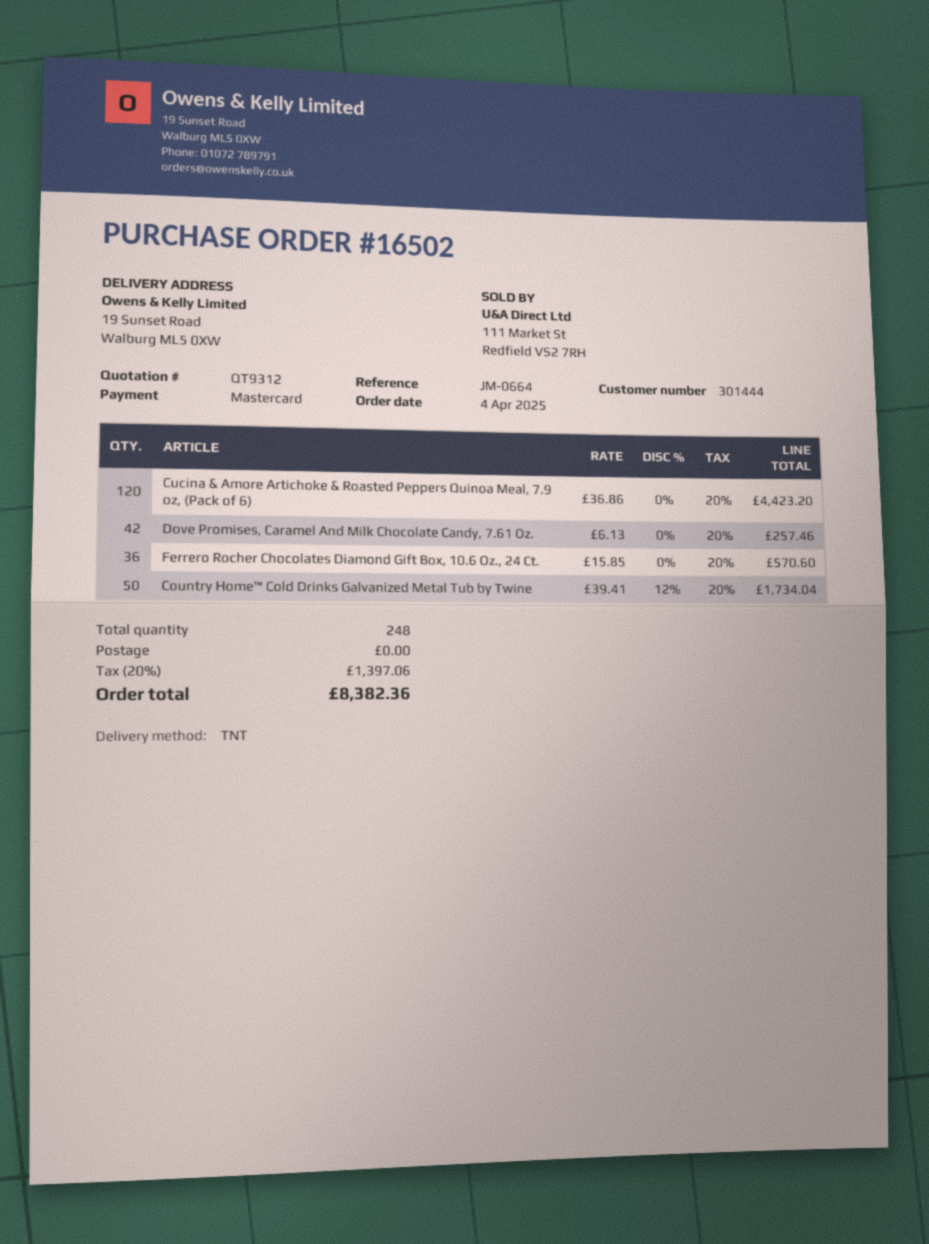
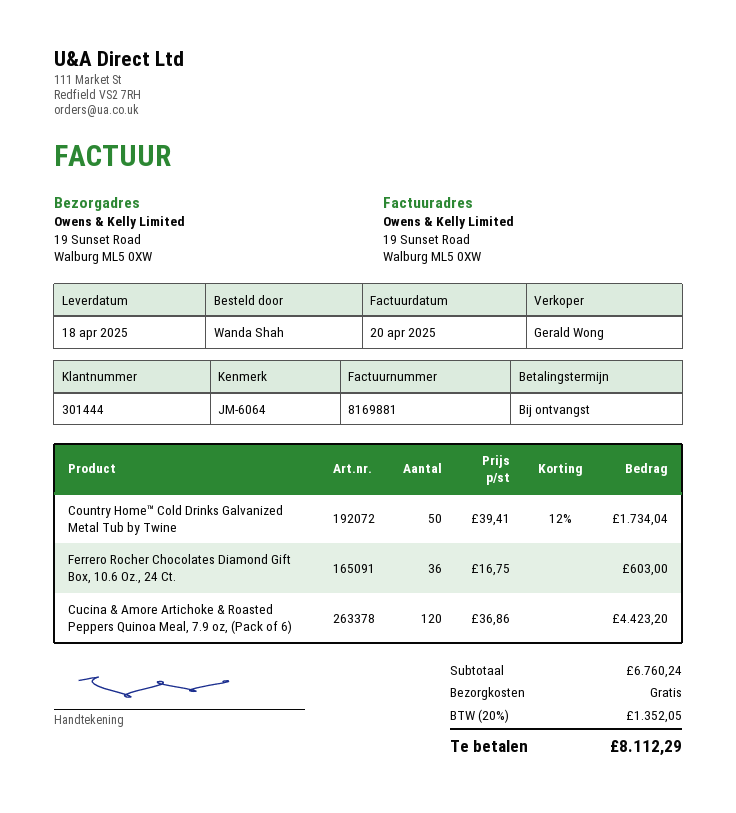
reference: JM-0664 -> JM-6064
Dove Promises, Caramel And Milk Chocolate Candy, 7.61 Oz.: 42 x 6.13 = 257.46 -> none
Ferrero Rocher Chocolates Diamond Gift Box, 10.6 Oz., 24 Ct.: 36 x 15.85 = 570.60 -> 36 x 16.75 = 603.00
tax: 20% = 1397.06 -> 20% = 1352.05
total: 8382.36 -> 8112.29

